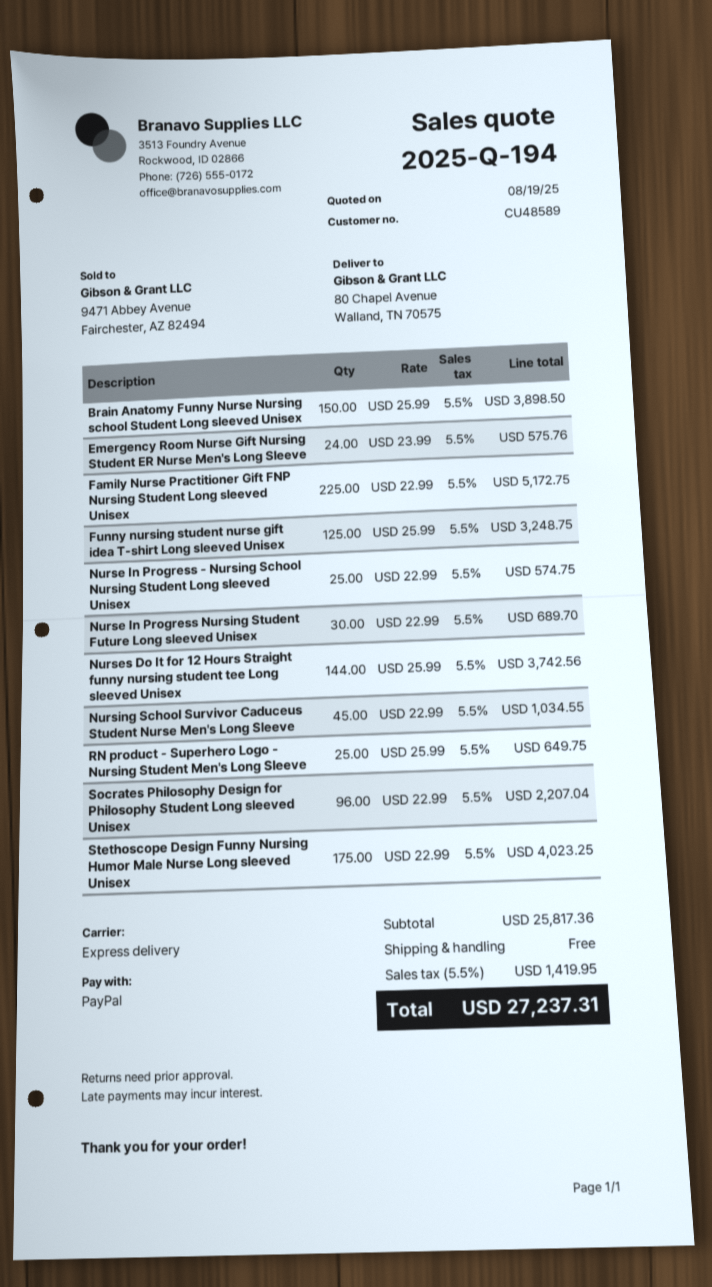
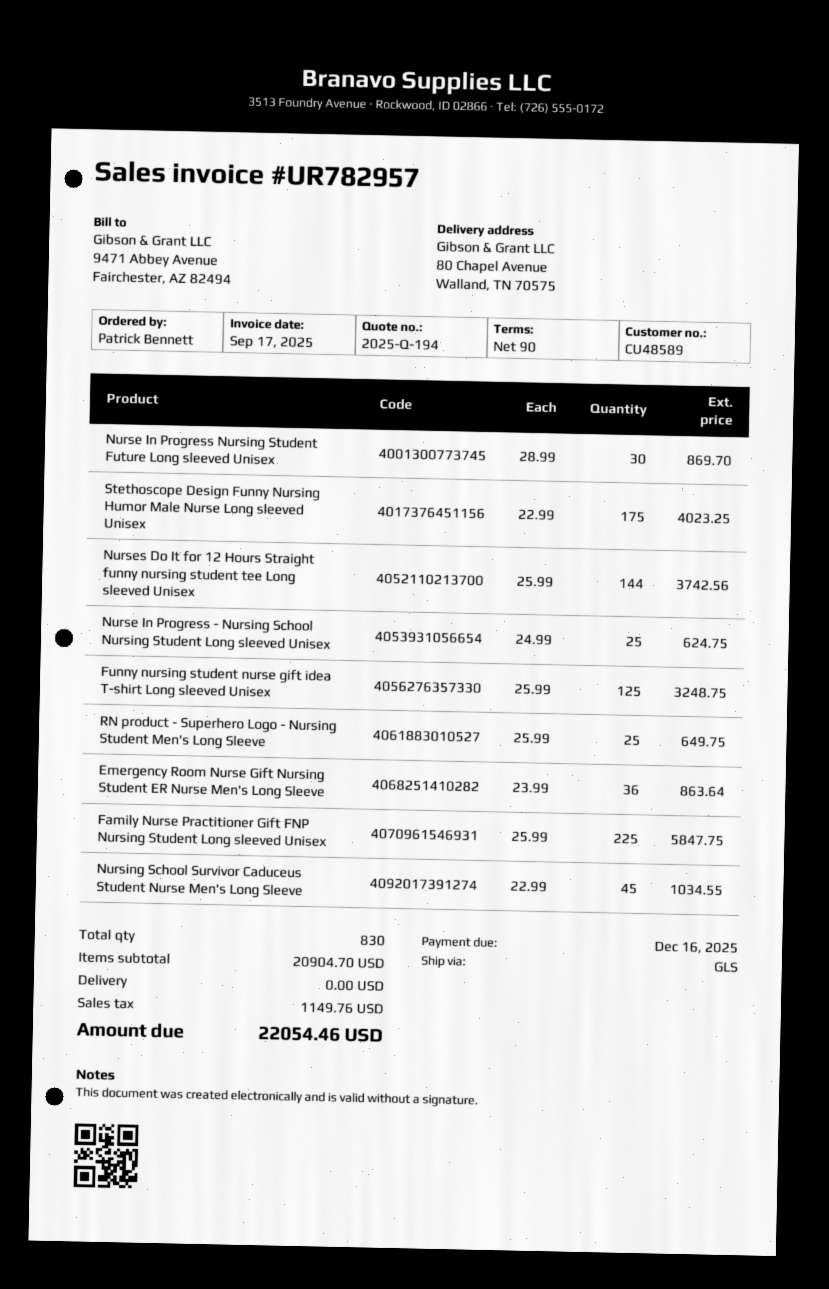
shipping method: express -> GLS
Brain Anatomy Funny Nurse Nursing school Student Long sleeved Unisex: 150 x 25.99 = 3898.50 -> none
Emergency Room Nurse Gift Nursing Student ER Nurse Men's Long Sleeve: 24 x 23.99 = 575.76 -> 36 x 23.99 = 863.64
Family Nurse Practitioner Gift FNP Nursing Student Long sleeved Unisex: 225 x 22.99 = 5172.75 -> 225 x 25.99 = 5847.75
Nurse In Progress - Nursing School Nursing Student Long sleeved Unisex: 25 x 22.99 = 574.75 -> 25 x 24.99 = 624.75
Nurse In Progress Nursing Student Future Long sleeved Unisex: 30 x 22.99 = 689.70 -> 30 x 28.99 = 869.70
Socrates Philosophy Design for Philosophy Student Long sleeved Unisex: 96 x 22.99 = 2207.04 -> none
subtotal: 25817.36 -> 20904.70
tax: 1419.95 -> 1149.76
total: 27237.31 -> 22054.46

